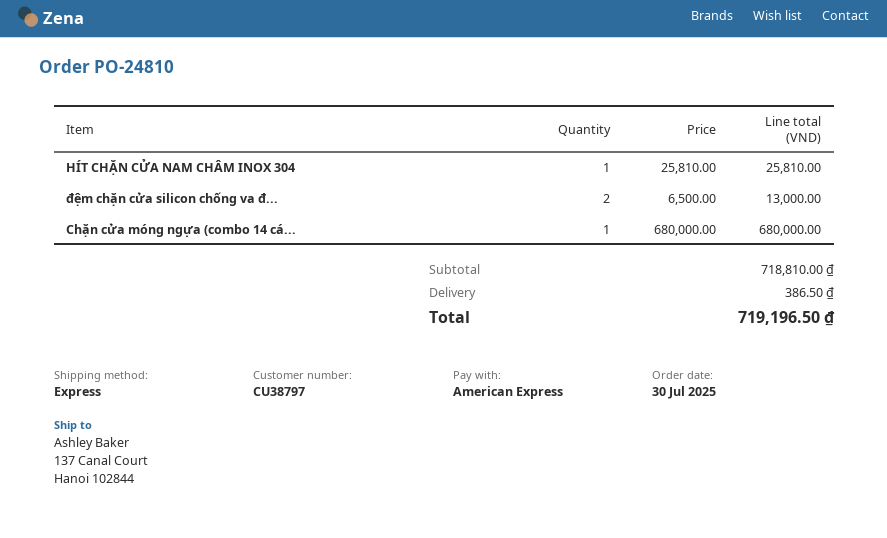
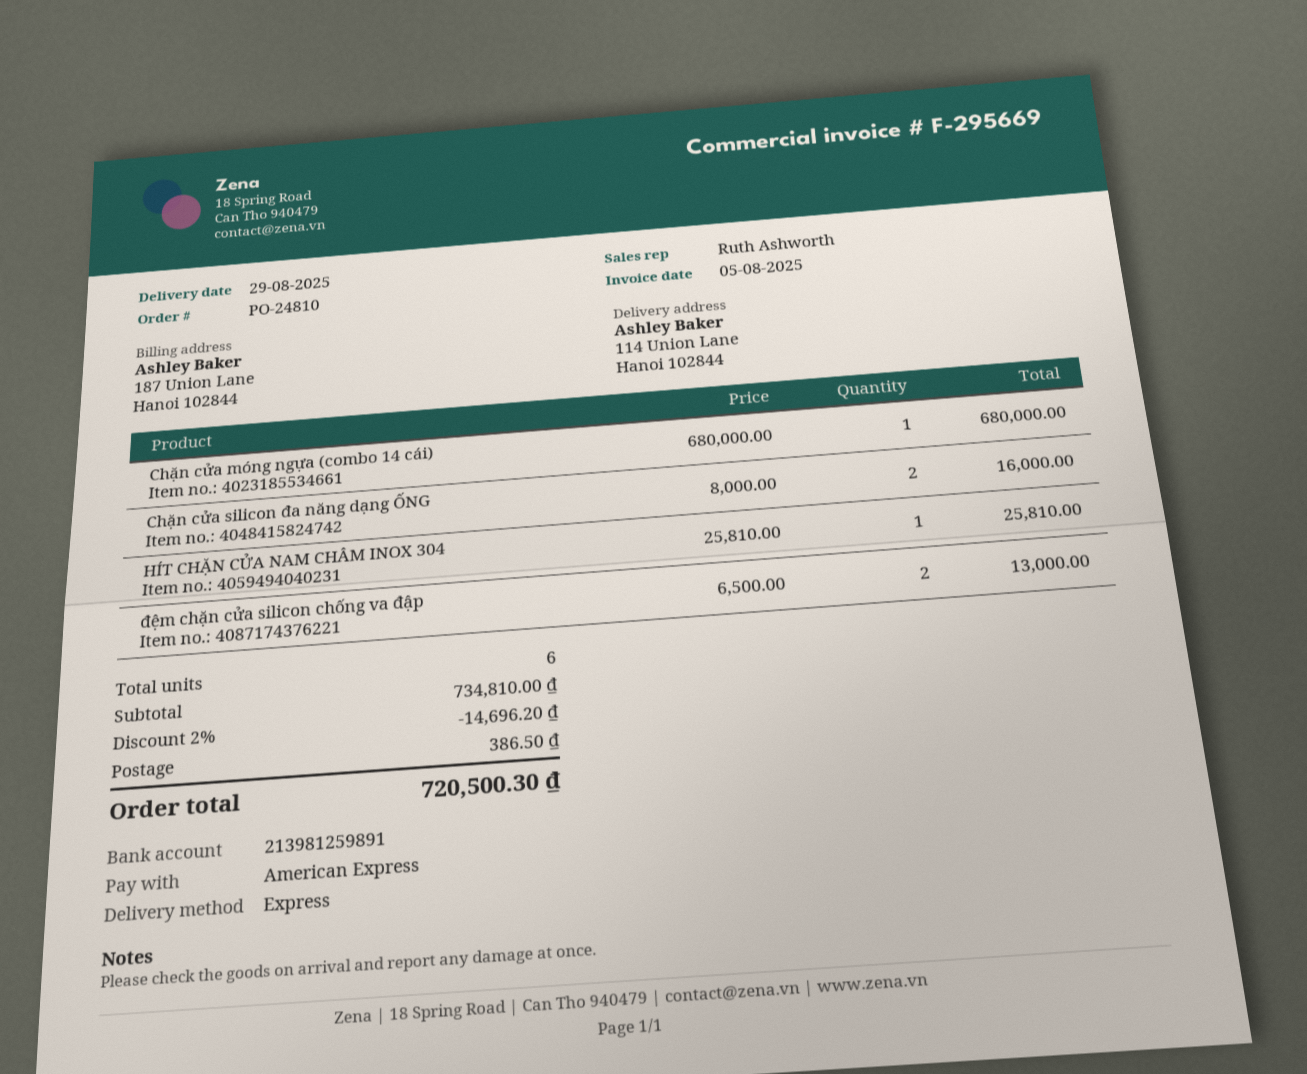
ship to: 137 Canal Court, Hanoi 102844 -> 114 Union Lane, Hanoi 102844
Chặn cửa silicon đa năng dạng ỐNG: none -> 2 x 8000.00 = 16000.00
subtotal: 718810.00 -> 734810.00
discount: none -> 2% = 14696.20
total: 719196.50 -> 720500.30

